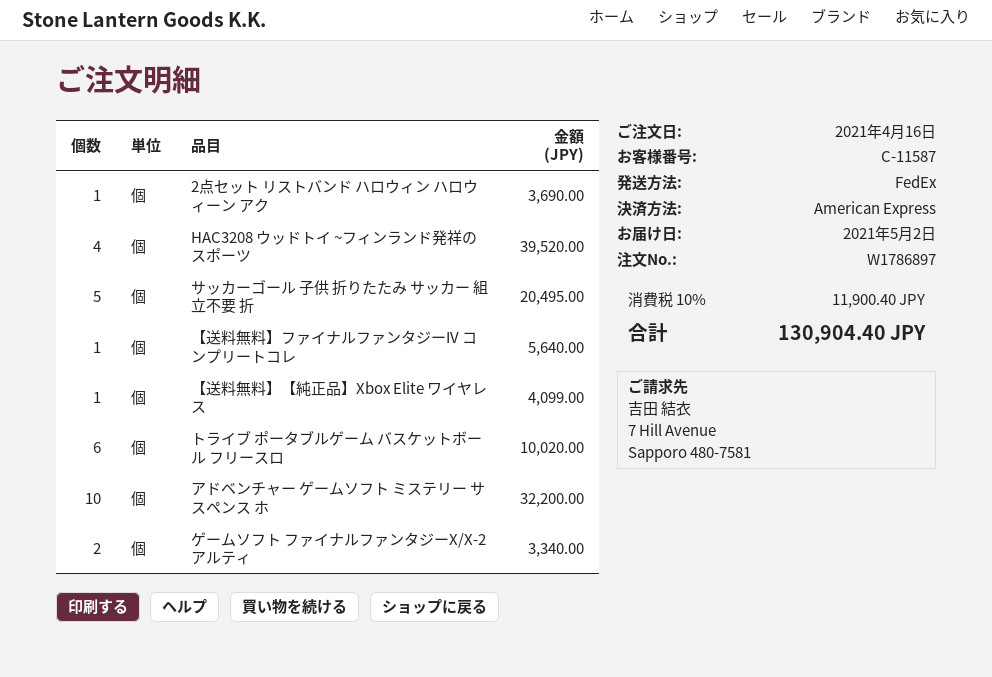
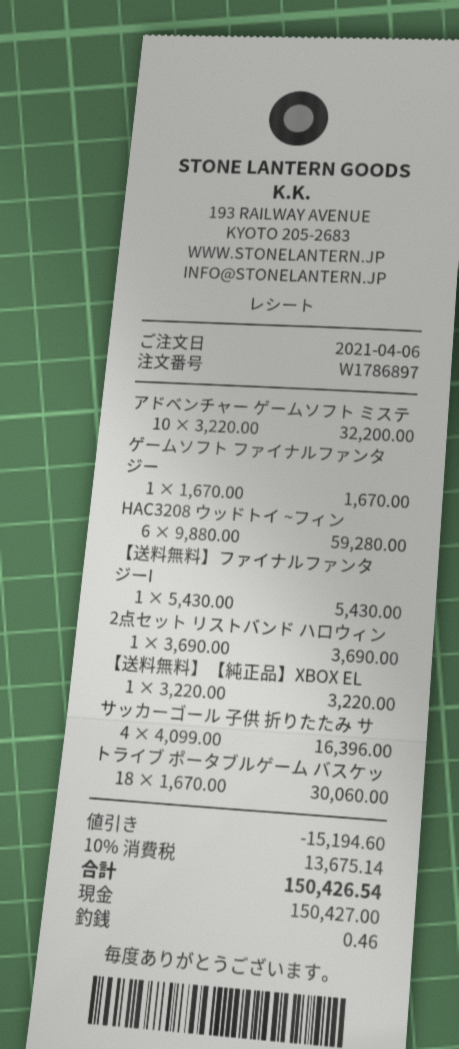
order date: 2021-04-16 -> 2021-04-06
payment method: American Express -> cash
HAC3208 ウッドトイ ~フィンランド発祥のスポーツ: 4 for 39520.00 -> 6 for 59280.00
サッカーゴール 子供 折りたたみ サッカー 組立不要 折: 5 for 20495.00 -> 4 for 16396.00
【送料無料】ファイナルファンタジーIV コンプリートコレ: 1 for 5640.00 -> 1 for 5430.00
【送料無料】【純正品】Xbox Elite ワイヤレス: 1 for 4099.00 -> 1 for 3220.00
トライブ ポータブルゲーム バスケットボール フリースロ: 6 for 10020.00 -> 18 for 30060.00
ゲームソフト ファイナルファンタジーX/X-2 アルティ: 2 for 3340.00 -> 1 for 1670.00
discount: none -> 15194.60
tax: 10% = 11900.40 -> 10% = 13675.14
total: 130904.40 -> 150426.54

